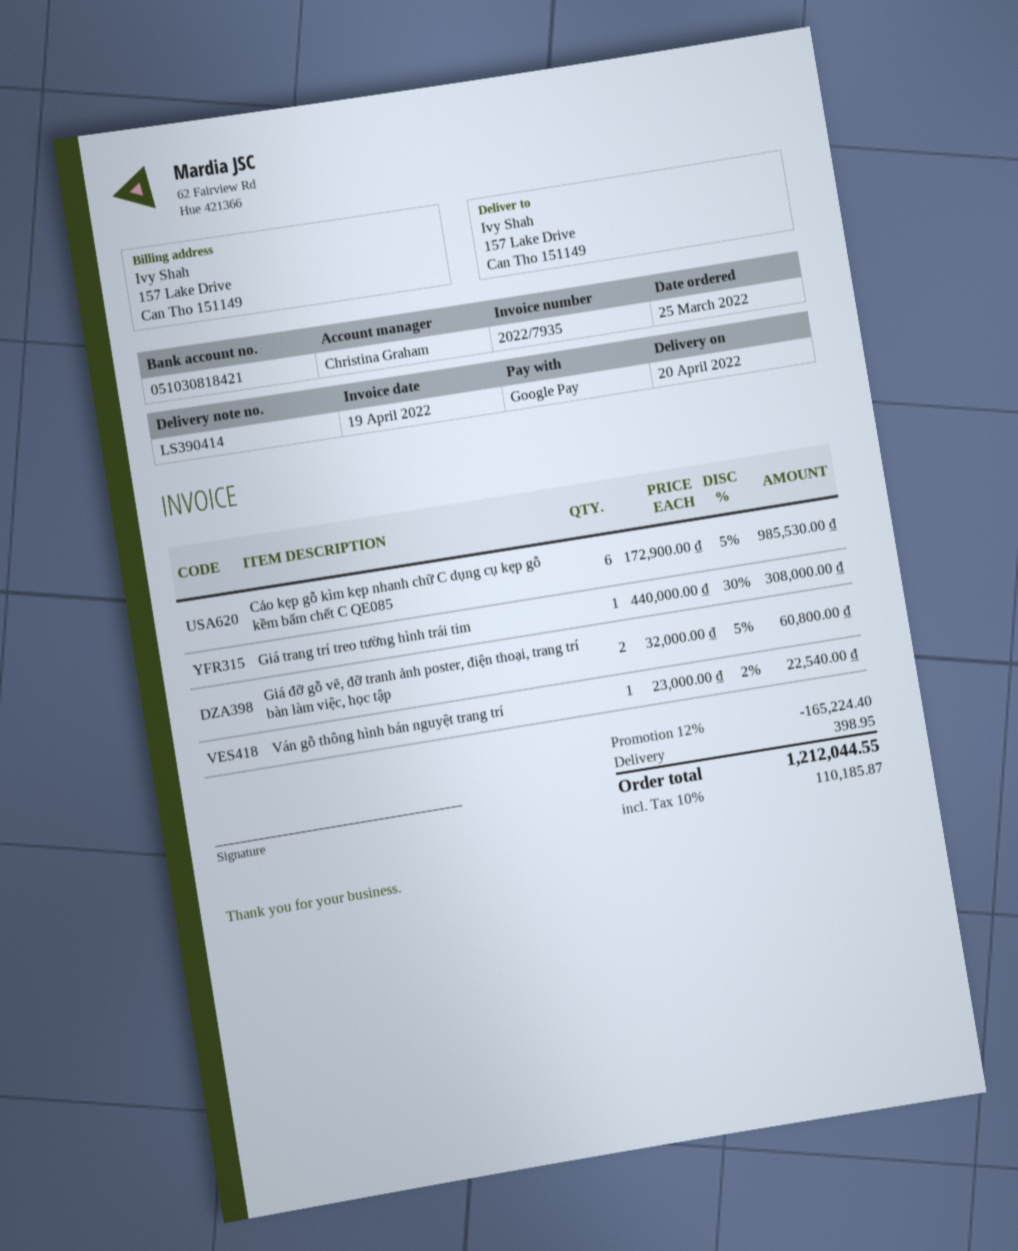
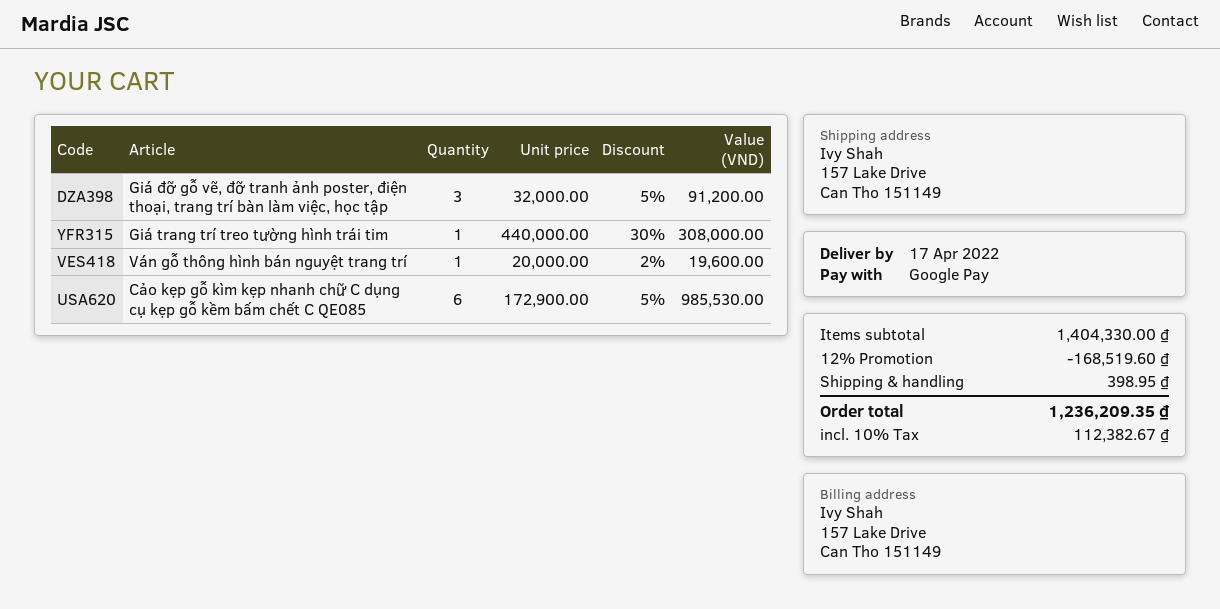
delivery date: 2022-04-20 -> 2022-04-17
Giá đỡ gỗ vẽ, đỡ tranh ảnh poster, điện thoại, trang trí bàn làm việc, học tập: 2 x 32000.00 - 5% = 60800.00 -> 3 x 32000.00 - 5% = 91200.00
Ván gỗ thông hình bán nguyệt trang trí: 1 x 23000.00 - 2% = 22540.00 -> 1 x 20000.00 - 2% = 19600.00
discount: 12% = 165224.40 -> 12% = 168519.60
tax: 10% = 110185.87 -> 10% = 112382.67
total: 1212044.55 -> 1236209.35

